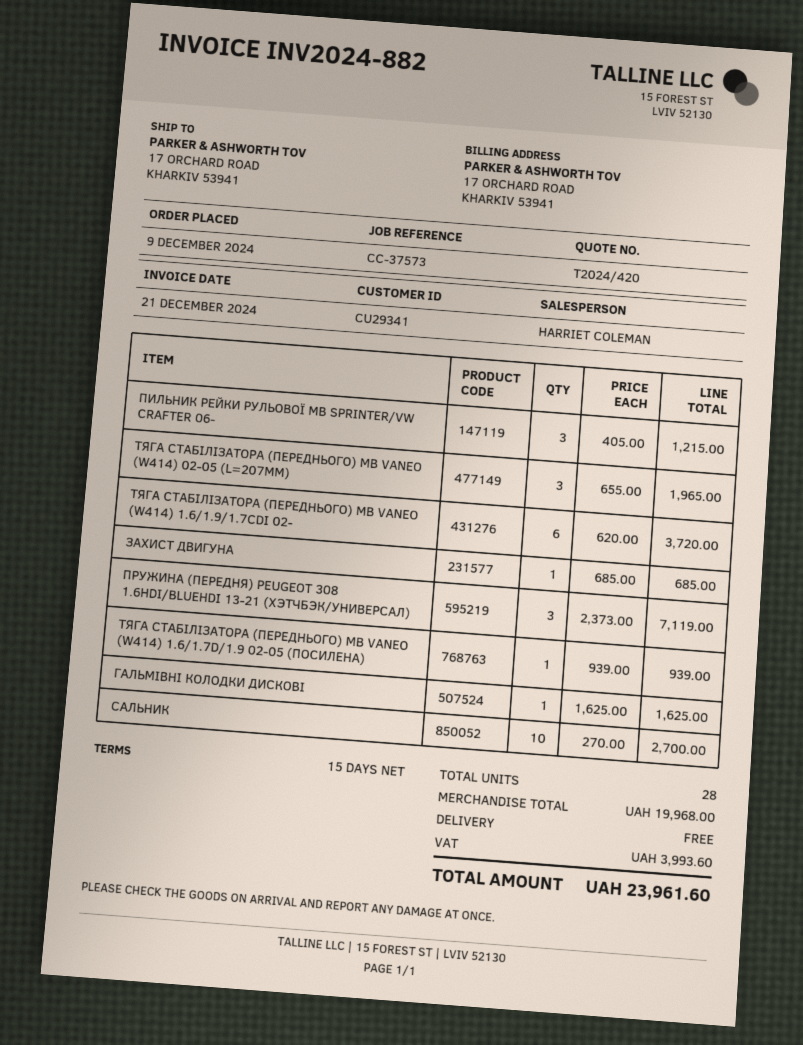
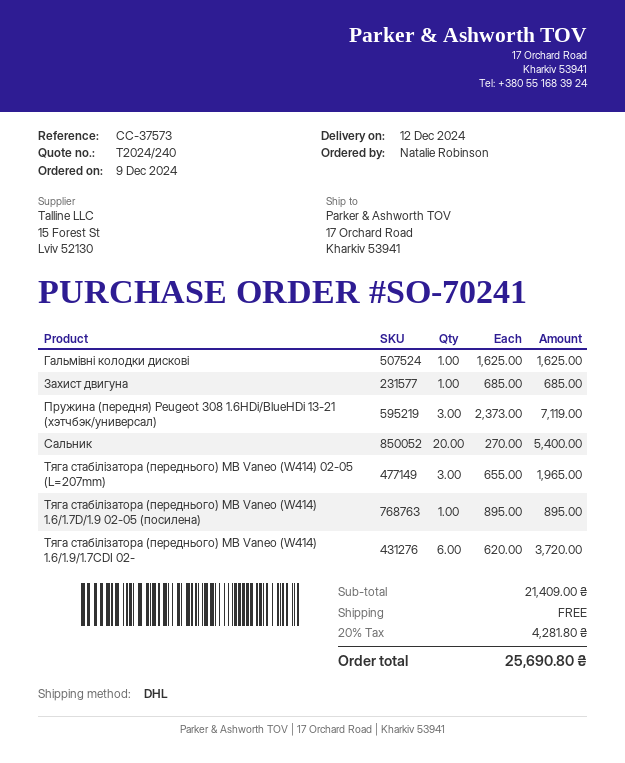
quote number: T2024/420 -> T2024/240
ПИЛЬНИК РЕЙКИ РУЛЬОВОЇ MB SPRINTER/VW CRAFTER 06-: 3 x 405.00 = 1215.00 -> none
ТЯГА СТАБІЛІЗАТОРА (ПЕРЕДНЬОГО) MB VANEO (W414) 1.6/1.7D/1.9 02-05 (ПОСИЛЕНА): 1 x 939.00 = 939.00 -> 1 x 895.00 = 895.00
САЛЬНИК: 10 x 270.00 = 2700.00 -> 20 x 270.00 = 5400.00
subtotal: 19968.00 -> 21409.00
tax: 3993.60 -> 4281.80
total: 23961.60 -> 25690.80

